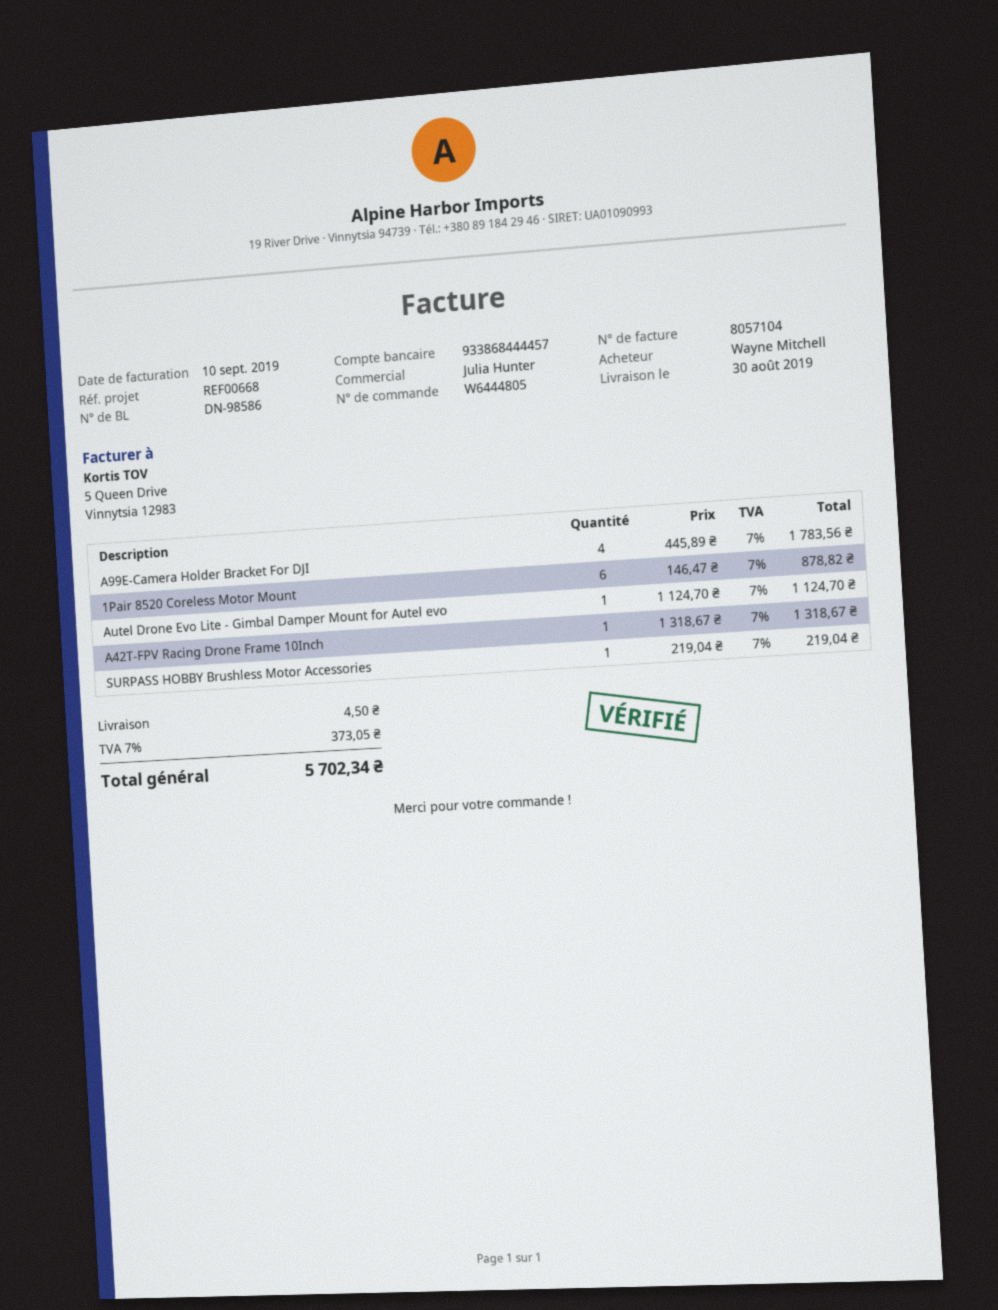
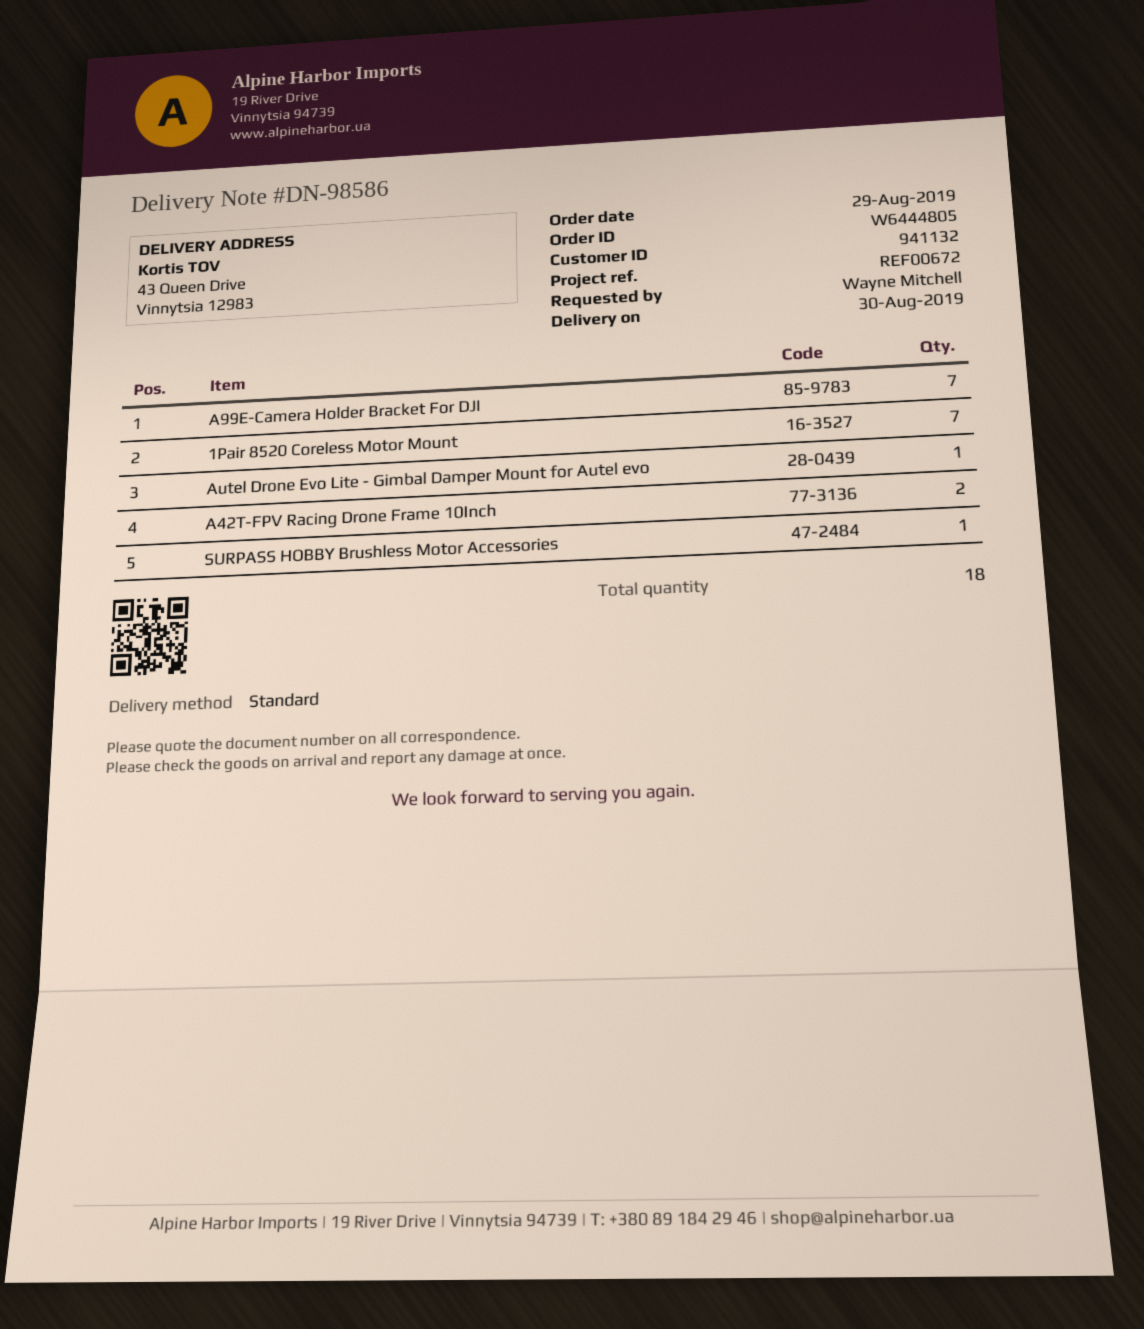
reference: REF00668 -> REF00672
A99E-Camera Holder Bracket For DJI: 4 -> 7
1Pair 8520 Coreless Motor Mount: 6 -> 7
A42T-FPV Racing Drone Frame 10Inch: 1 -> 2

